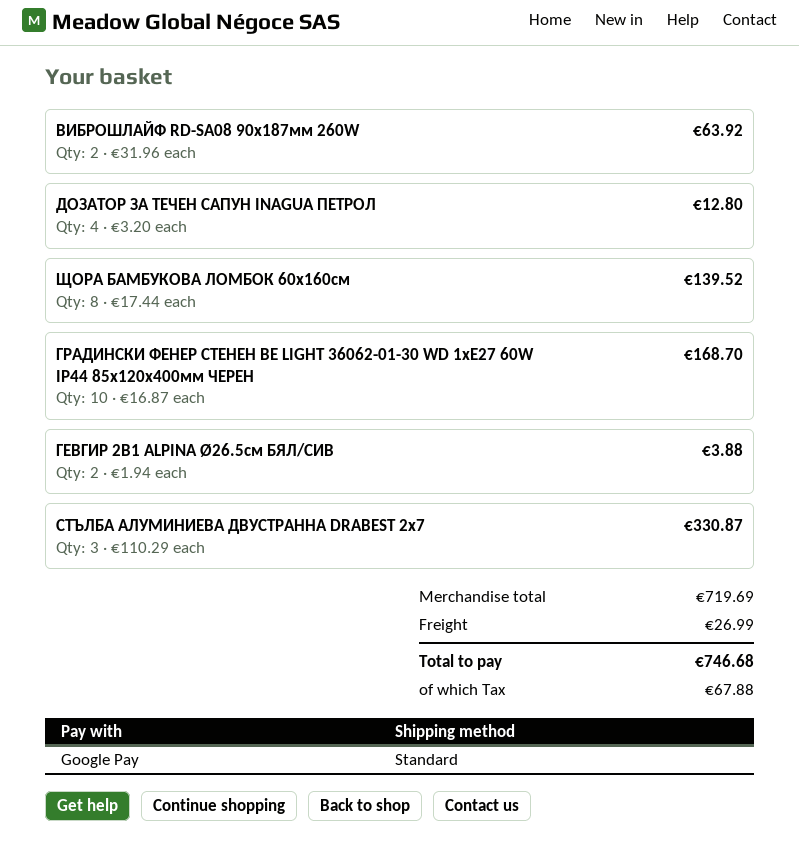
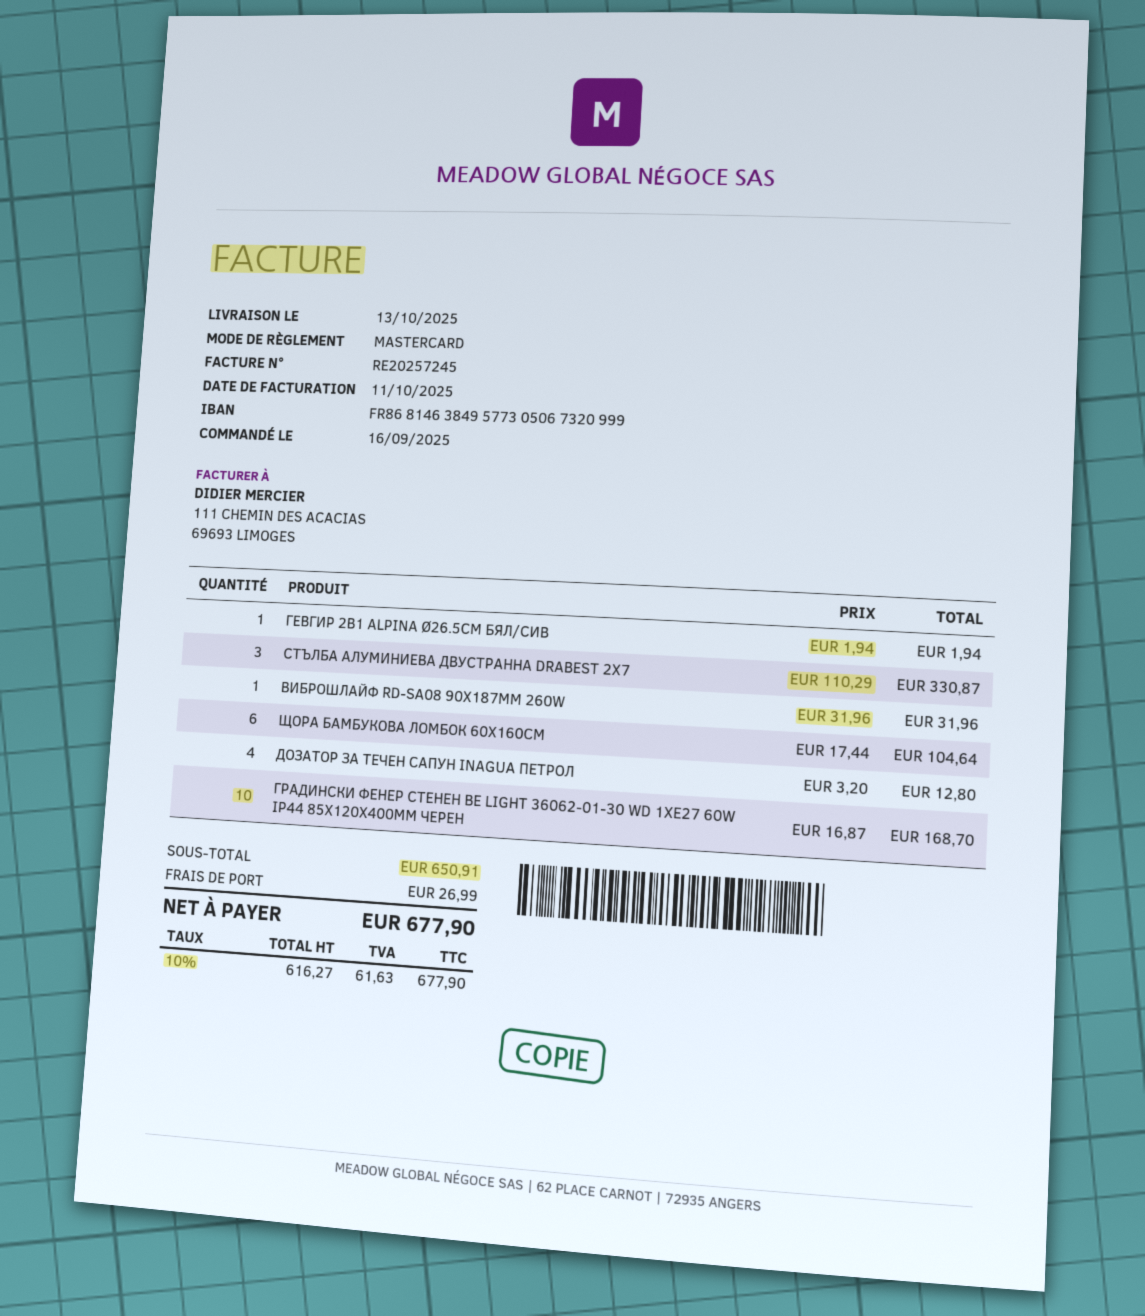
payment method: Google Pay -> Mastercard
ВИБРОШЛАЙФ RD-SA08 90x187мм 260W: 2 x 31.96 = 63.92 -> 1 x 31.96 = 31.96
ЩОРА БАМБУКОВА ЛОМБОК 60х160см: 8 x 17.44 = 139.52 -> 6 x 17.44 = 104.64
ГЕВГИР 2В1 ALPINA Ø26.5см БЯЛ/СИВ: 2 x 1.94 = 3.88 -> 1 x 1.94 = 1.94
subtotal: 719.69 -> 650.91
tax: 67.88 -> 61.63
total: 746.68 -> 677.90

